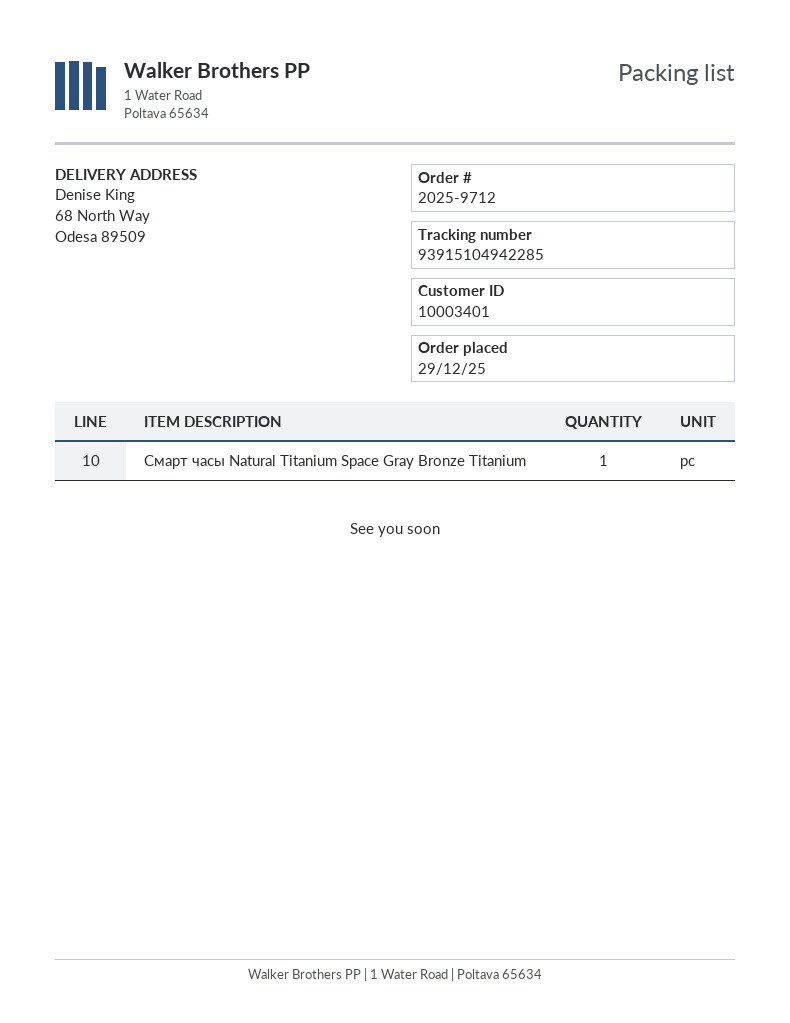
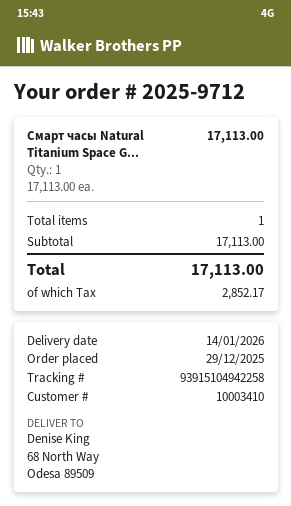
customer number: 10003401 -> 10003410
tracking number: 93915104942285 -> 93915104942258

